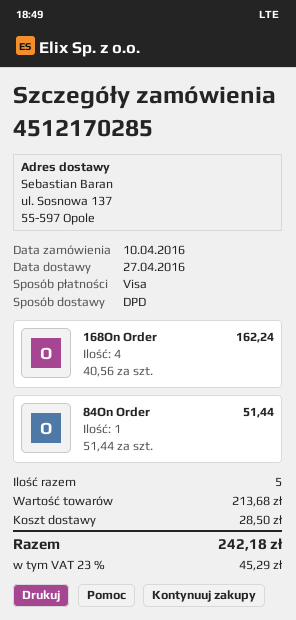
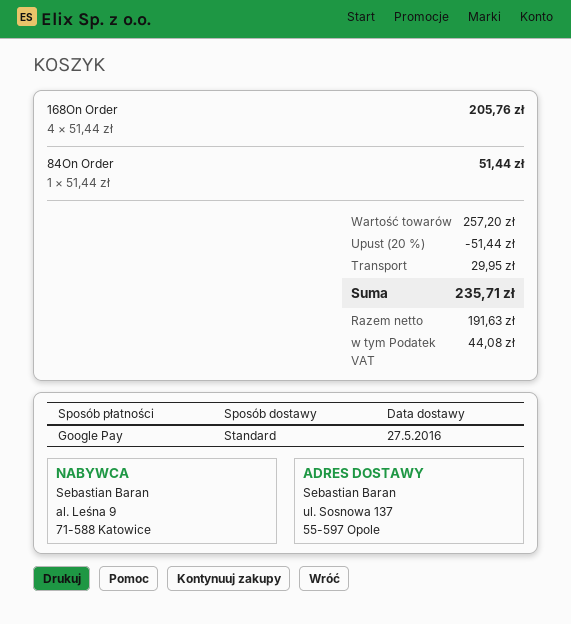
delivery date: 2016-04-27 -> 2016-05-27
payment method: Visa -> Google Pay
shipping method: DPD -> standard
168On Order: 4 x 40.56 = 162.24 -> 4 x 51.44 = 205.76
subtotal: 213.68 -> 257.20
discount: none -> 20% = 51.44
shipping: 28.50 -> 29.95
tax: 45.29 -> 44.08
total: 242.18 -> 235.71

